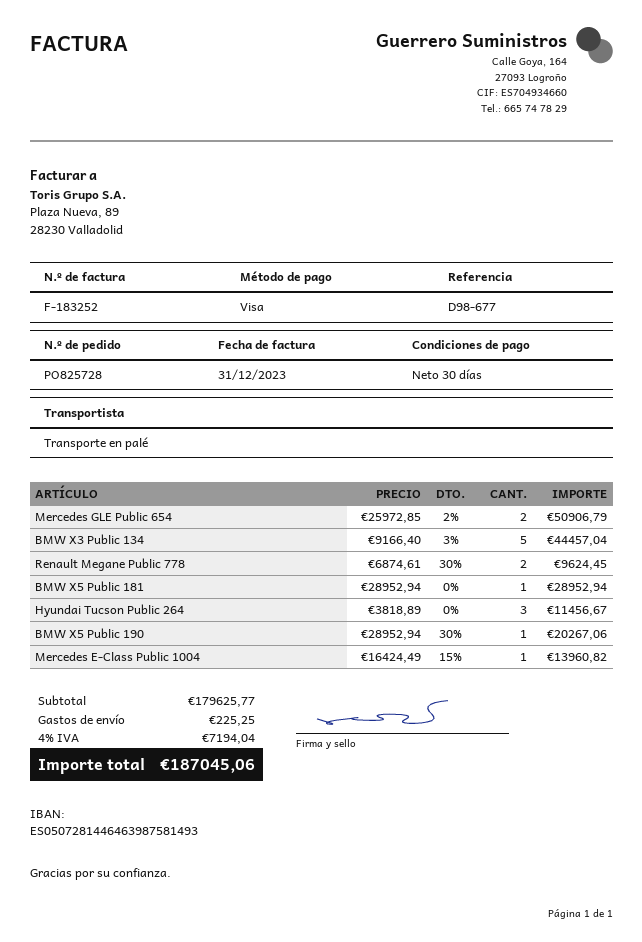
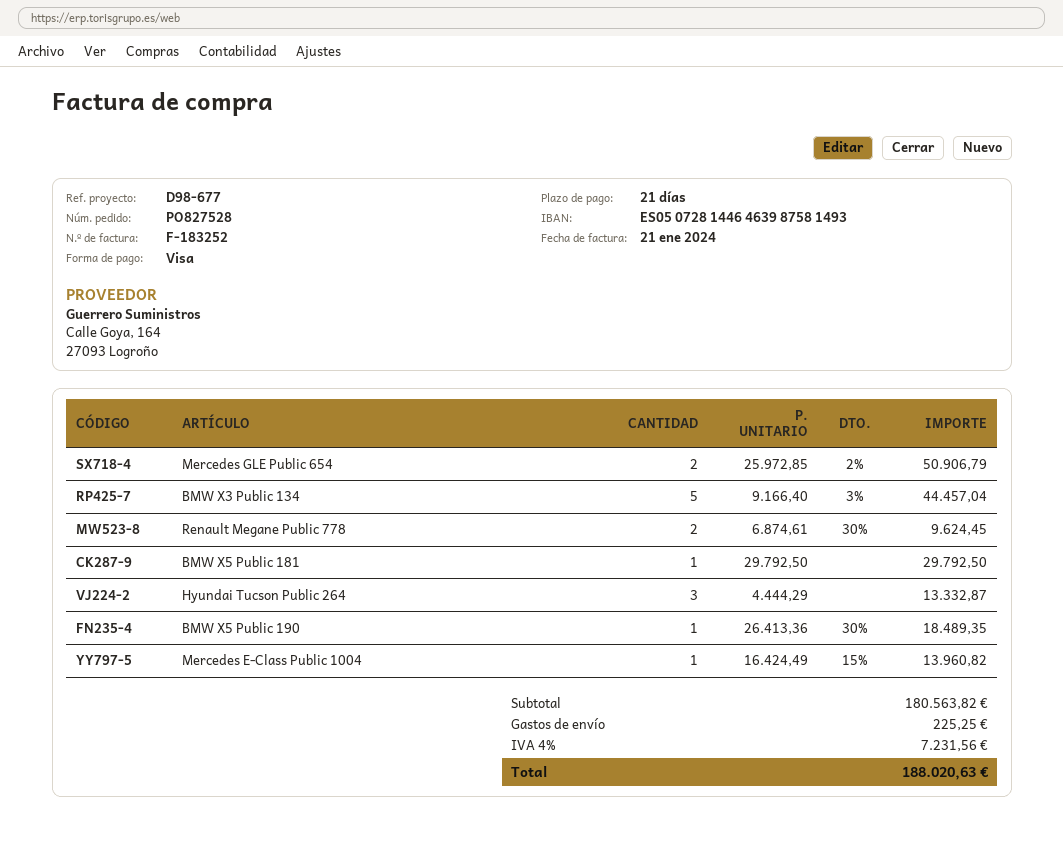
order number: PO825728 -> PO827528
invoice date: 2023-12-31 -> 2024-01-21
payment terms: 30 days -> 21 days
BMW X5 Public 181: 1 x 28952.94 = 28952.94 -> 1 x 29792.50 = 29792.50
Hyundai Tucson Public 264: 3 x 3818.89 = 11456.67 -> 3 x 4444.29 = 13332.87
BMW X5 Public 190: 1 x 28952.94 - 30% = 20267.06 -> 1 x 26413.36 - 30% = 18489.35
subtotal: 179625.77 -> 180563.82
tax: 4% = 7194.04 -> 4% = 7231.56
total: 187045.06 -> 188020.63

